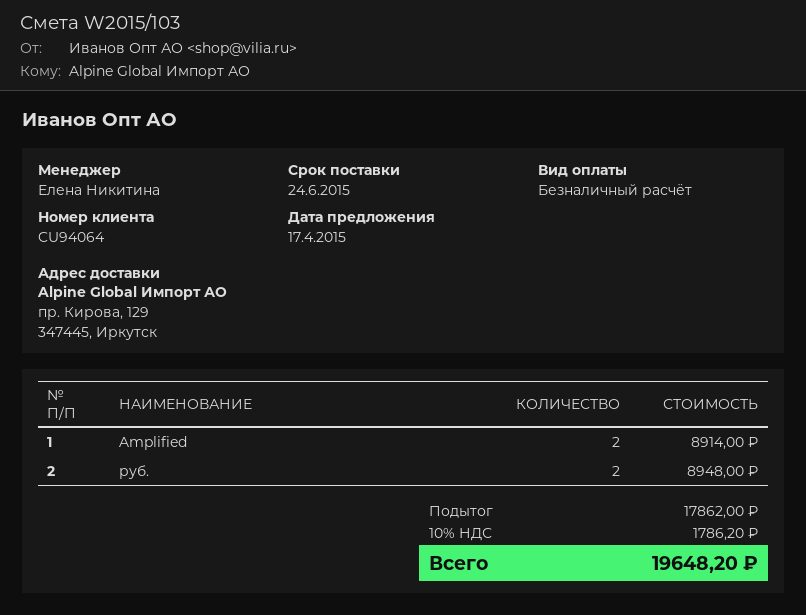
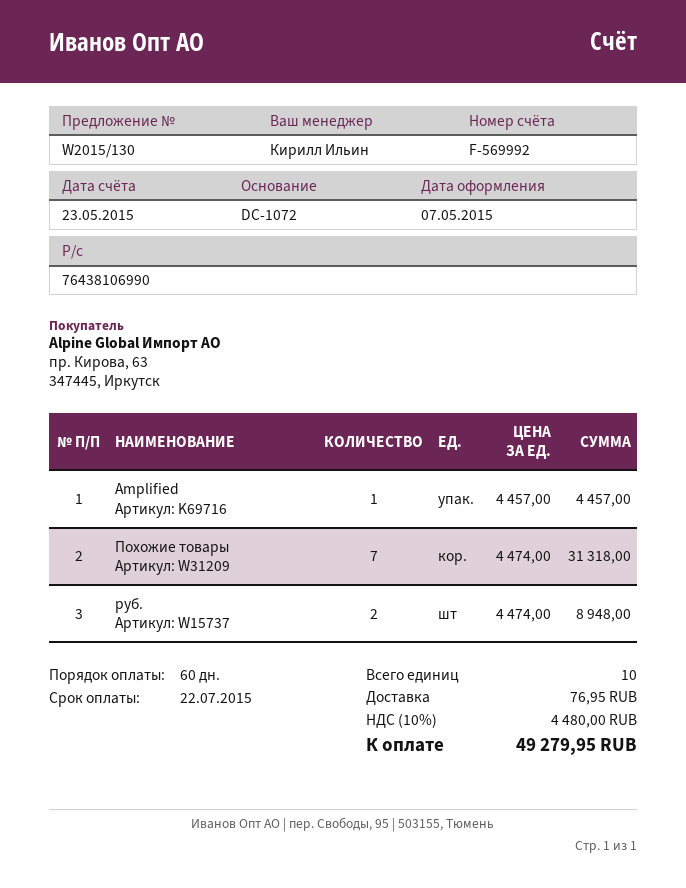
quote number: W2015/103 -> W2015/130
sales rep: Елена Никитина -> Кирилл Ильин
Amplified: 2 for 8914.00 -> 1 for 4457.00
Похожие товары: none -> 7 for 31318.00
shipping: none -> 76.95
tax: 10% = 1786.20 -> 10% = 4480.00
total: 19648.20 -> 49279.95

